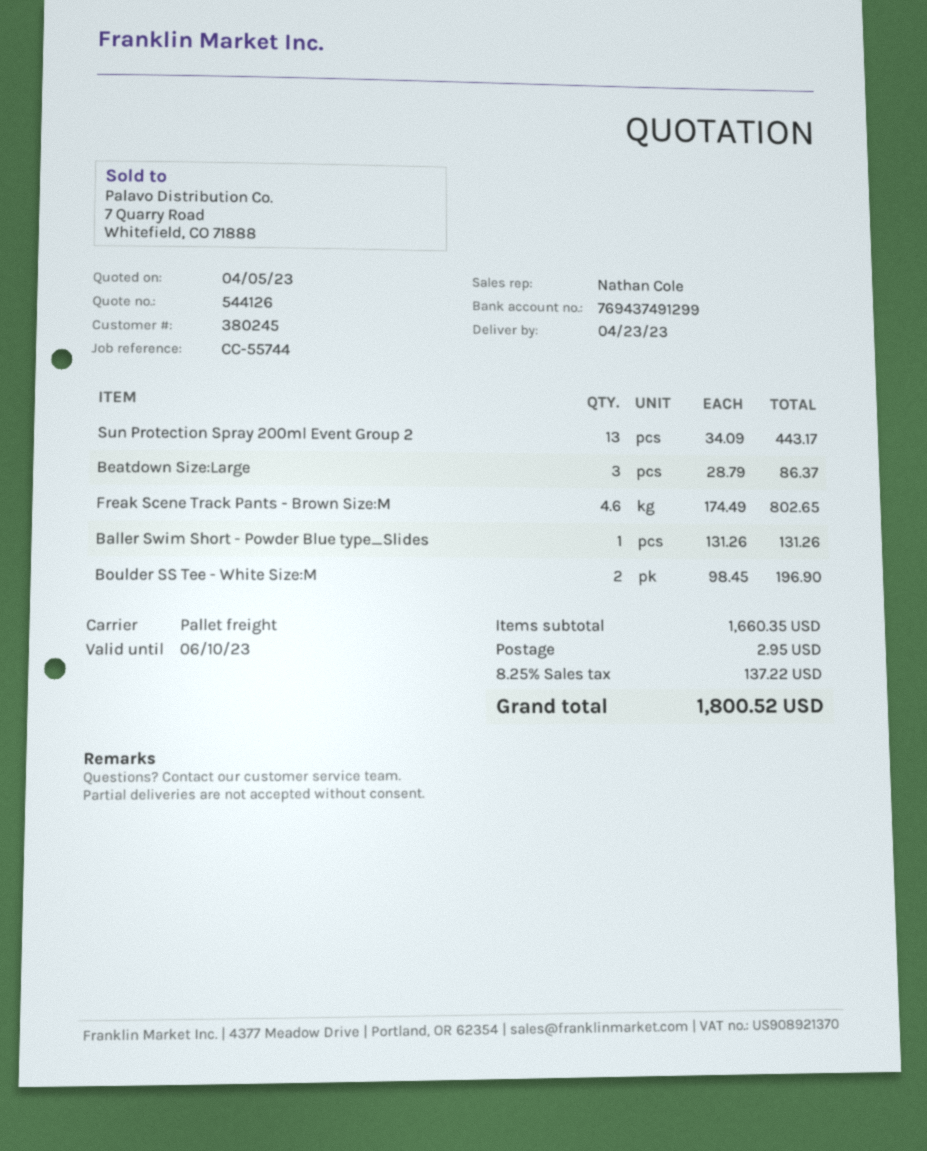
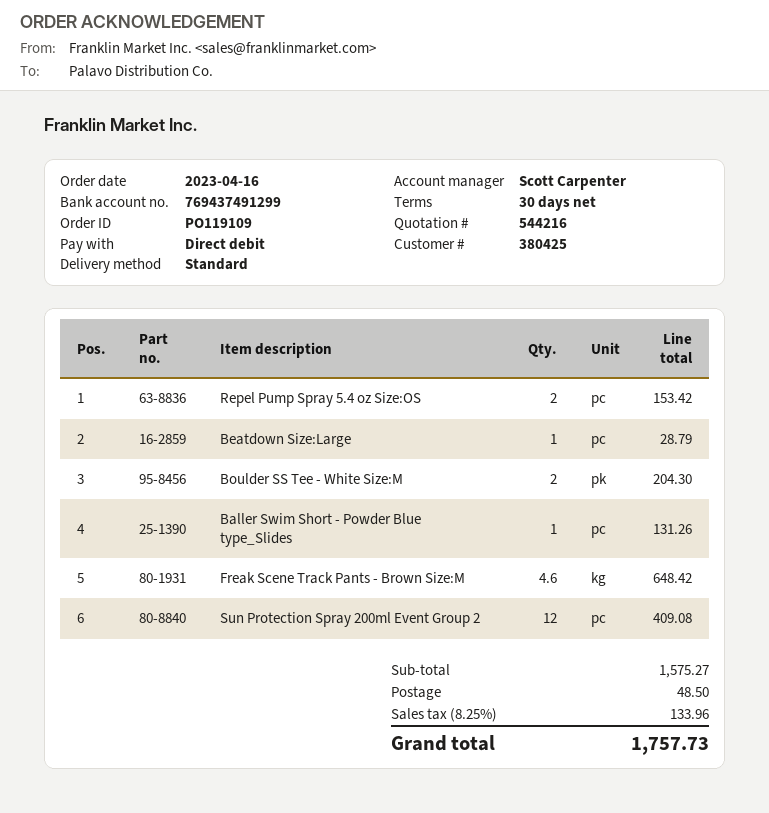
quote number: 544126 -> 544216
customer number: 380245 -> 380425
sales rep: Nathan Cole -> Scott Carpenter
shipping method: pallet freight -> standard
Sun Protection Spray 200ml Event Group 2: 13 for 443.17 -> 12 for 409.08
Beatdown Size:Large: 3 for 86.37 -> 1 for 28.79
Freak Scene Track Pants - Brown Size:M: 4.6 for 802.65 -> 4.6 for 648.42
Boulder SS Tee - White Size:M: 2 for 196.90 -> 2 for 204.30
Repel Pump Spray 5.4 oz Size:OS: none -> 2 for 153.42
subtotal: 1660.35 -> 1575.27
shipping: 2.95 -> 48.50
tax: 8.25% = 137.22 -> 8.25% = 133.96
total: 1800.52 -> 1757.73

